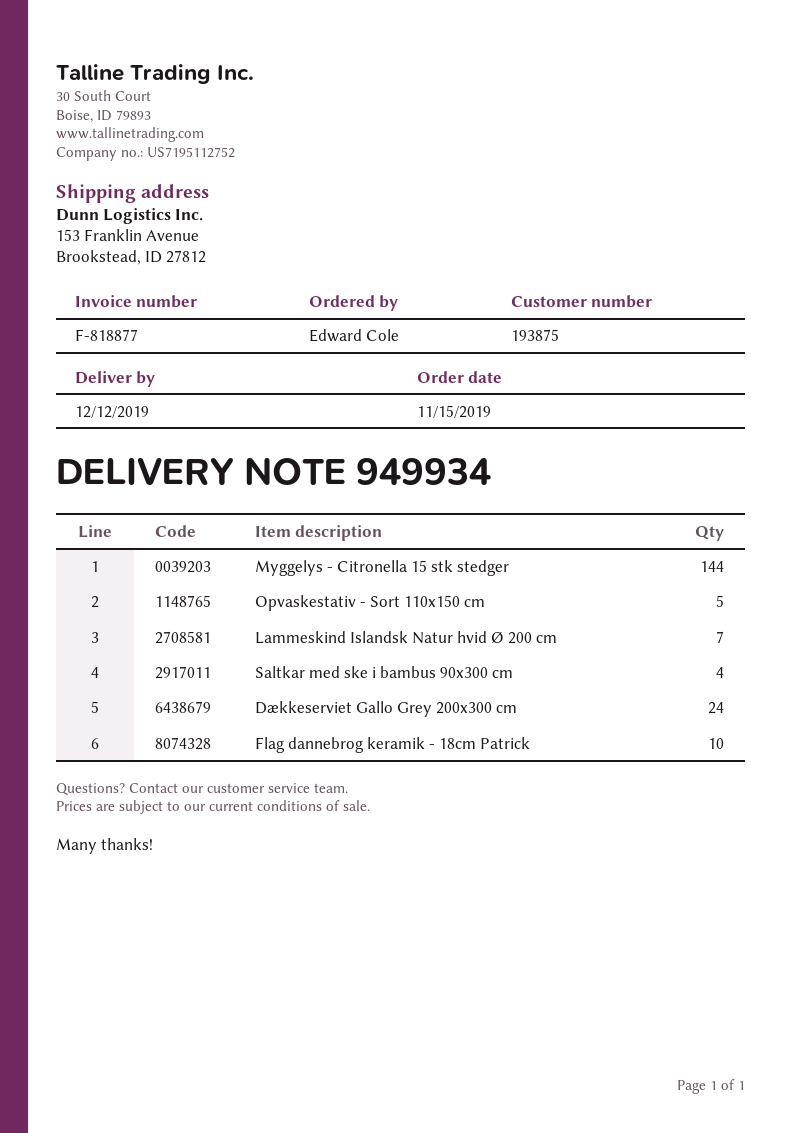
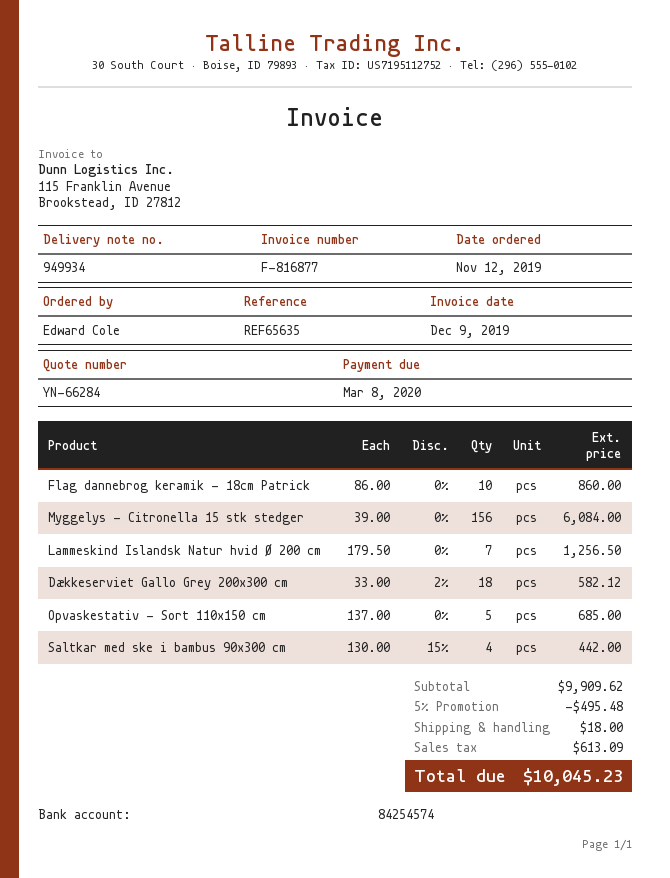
order date: 2019-11-15 -> 2019-11-12
invoice number: F-818877 -> F-816877
Myggelys - Citronella 15 stk stedger: 144 -> 156
Dækkeserviet Gallo Grey 200x300 cm: 24 -> 18

